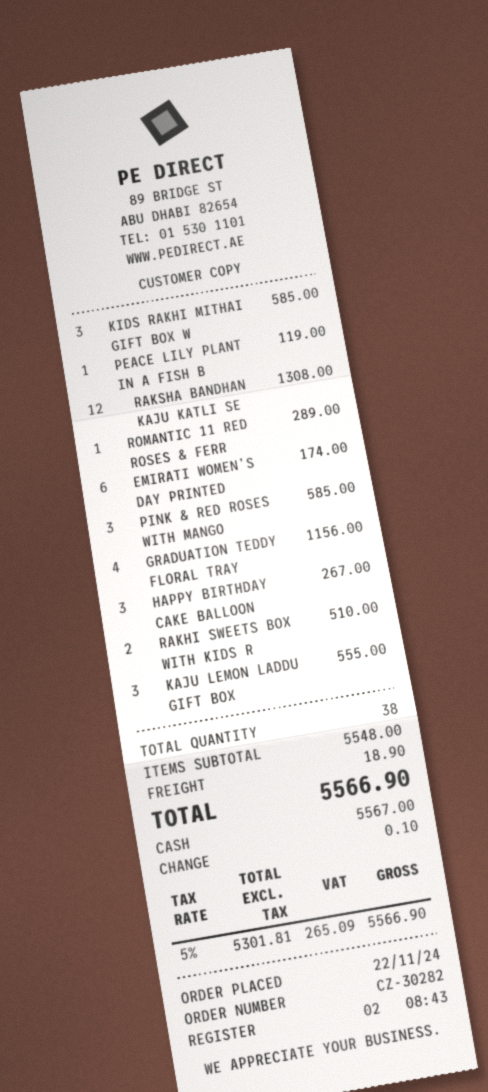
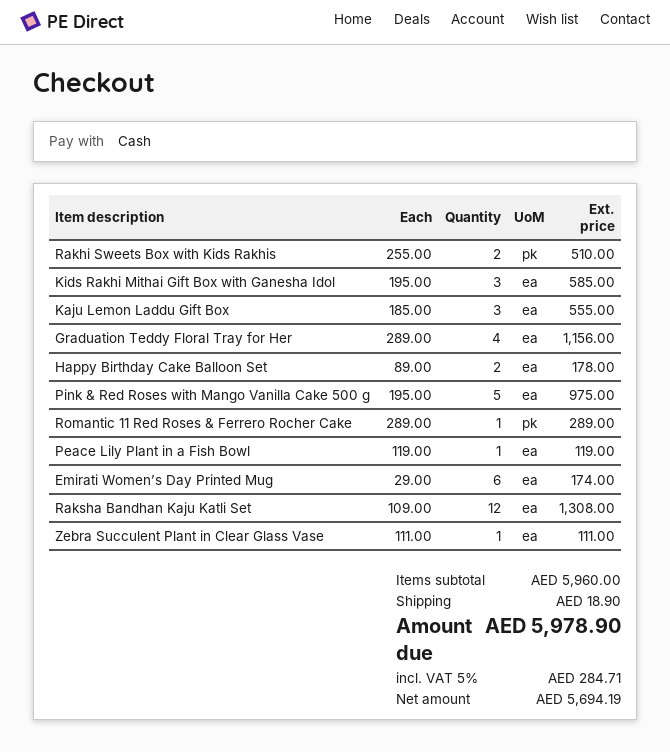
PINK & RED ROSES WITH MANGO: 3 for 585.00 -> 5 for 975.00
HAPPY BIRTHDAY CAKE BALLOON: 3 for 267.00 -> 2 for 178.00
Zebra Succulent Plant in Clear Glass Vase: none -> 1 for 111.00
subtotal: 5548.00 -> 5960.00
net: 5301.81 -> 5694.19
tax: 5% = 265.09 -> 5% = 284.71
total: 5566.90 -> 5978.90

